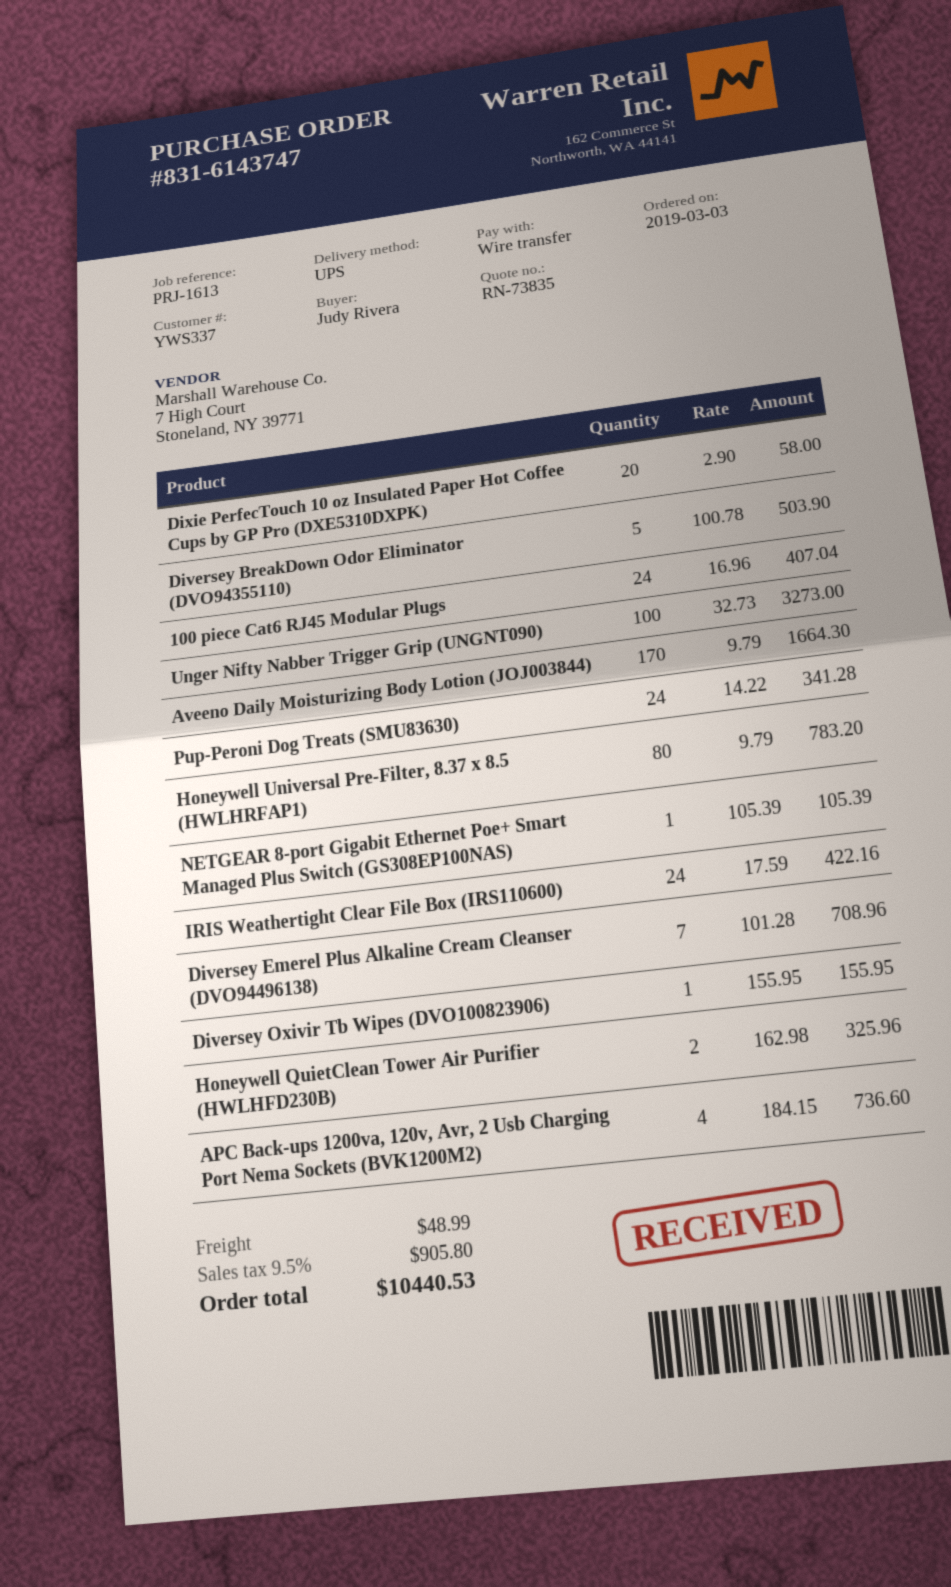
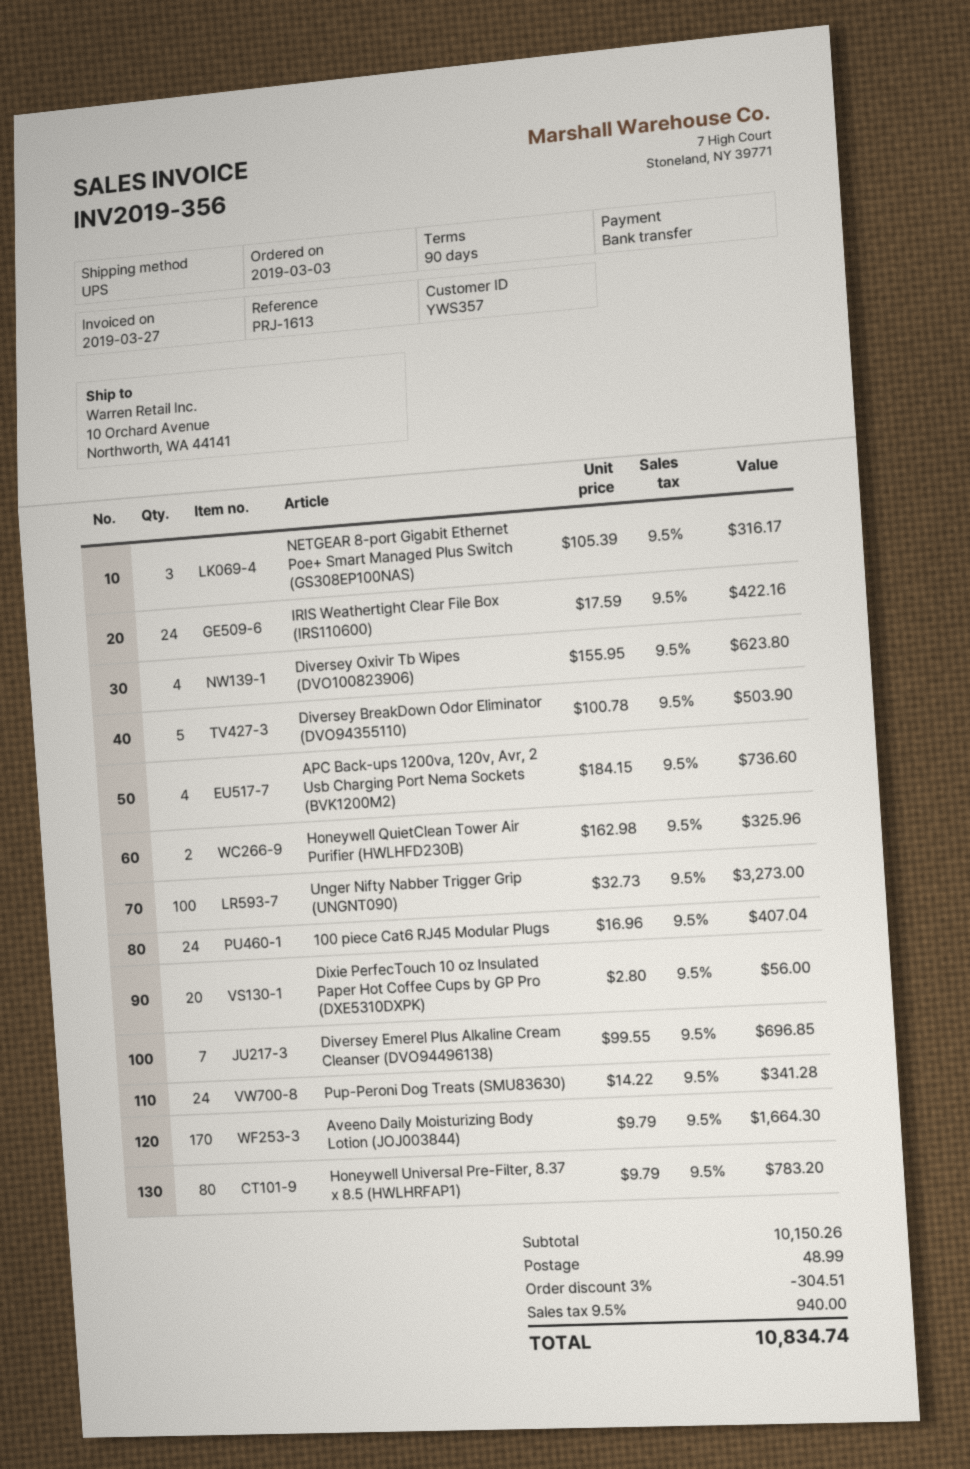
customer number: YWS337 -> YWS357
Dixie PerfecTouch 10 oz Insulated Paper Hot Coffee Cups by GP Pro (DXE5310DXPK): 20 x 2.90 = 58.00 -> 20 x 2.80 = 56.00
NETGEAR 8-port Gigabit Ethernet Poe+ Smart Managed Plus Switch (GS308EP100NAS): 1 x 105.39 = 105.39 -> 3 x 105.39 = 316.17
Diversey Emerel Plus Alkaline Cream Cleanser (DVO94496138): 7 x 101.28 = 708.96 -> 7 x 99.55 = 696.85
Diversey Oxivir Tb Wipes (DVO100823906): 1 x 155.95 = 155.95 -> 4 x 155.95 = 623.80
discount: none -> 3% = 304.51
tax: 9.5% = 905.80 -> 9.5% = 940.00
total: 10440.53 -> 10834.74

